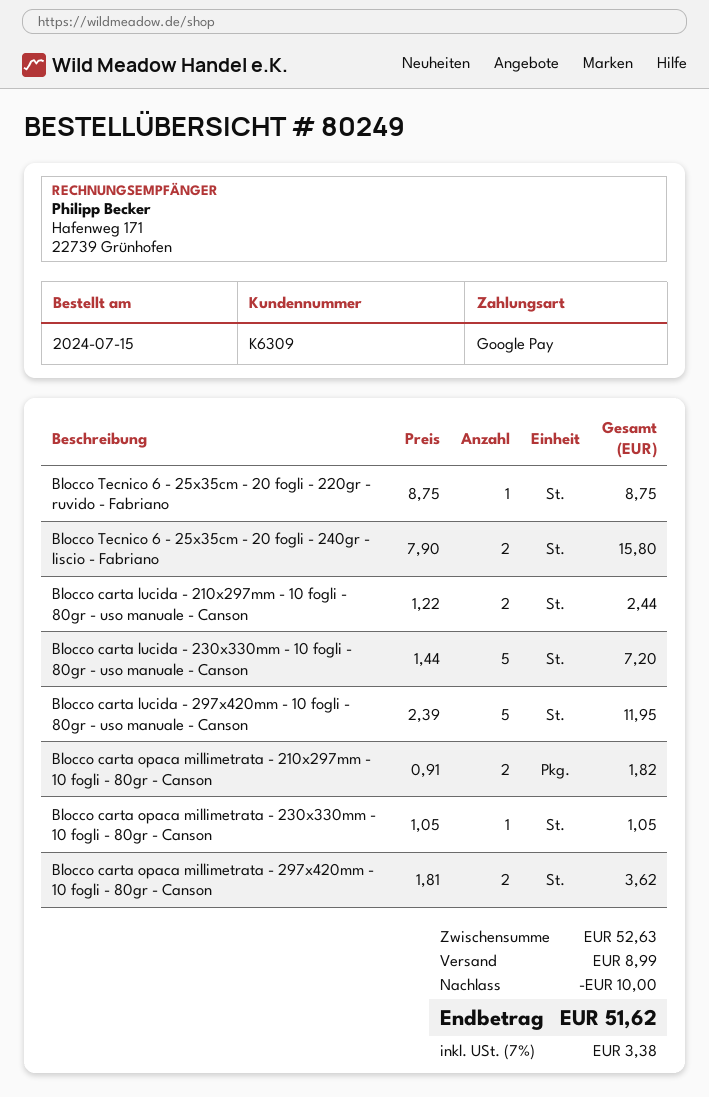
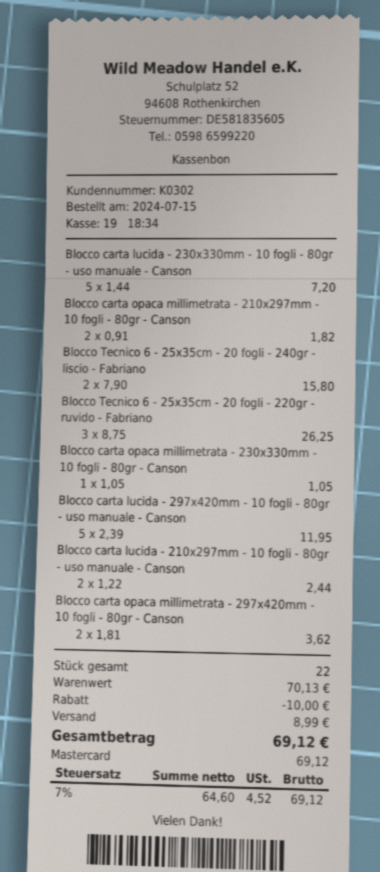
customer number: K6309 -> K0302
payment method: Google Pay -> Mastercard
Blocco Tecnico 6 - 25x35cm - 20 fogli - 220gr - ruvido - Fabriano: 1 x 8.75 = 8.75 -> 3 x 8.75 = 26.25
subtotal: 52.63 -> 70.13
tax: 7% = 3.38 -> 7% = 4.52
total: 51.62 -> 69.12

